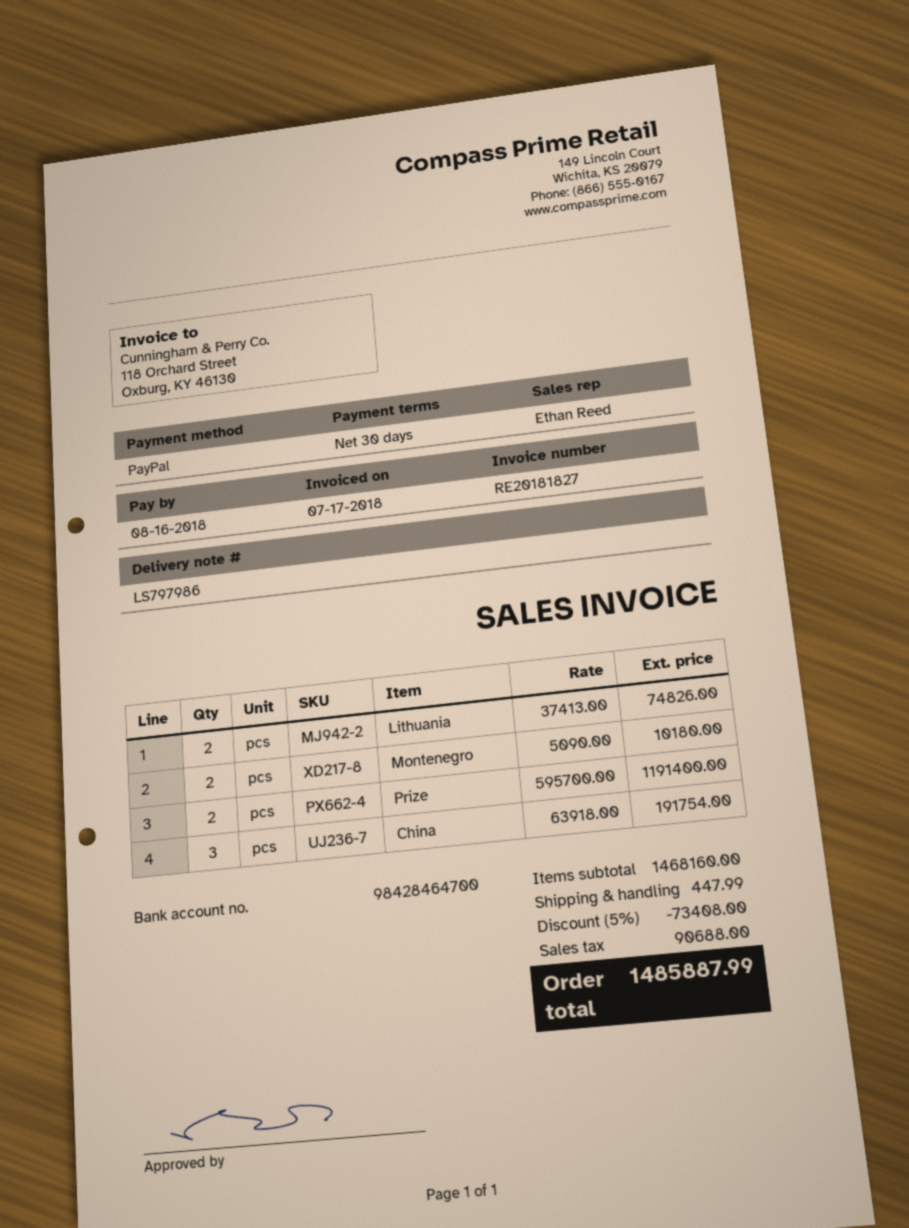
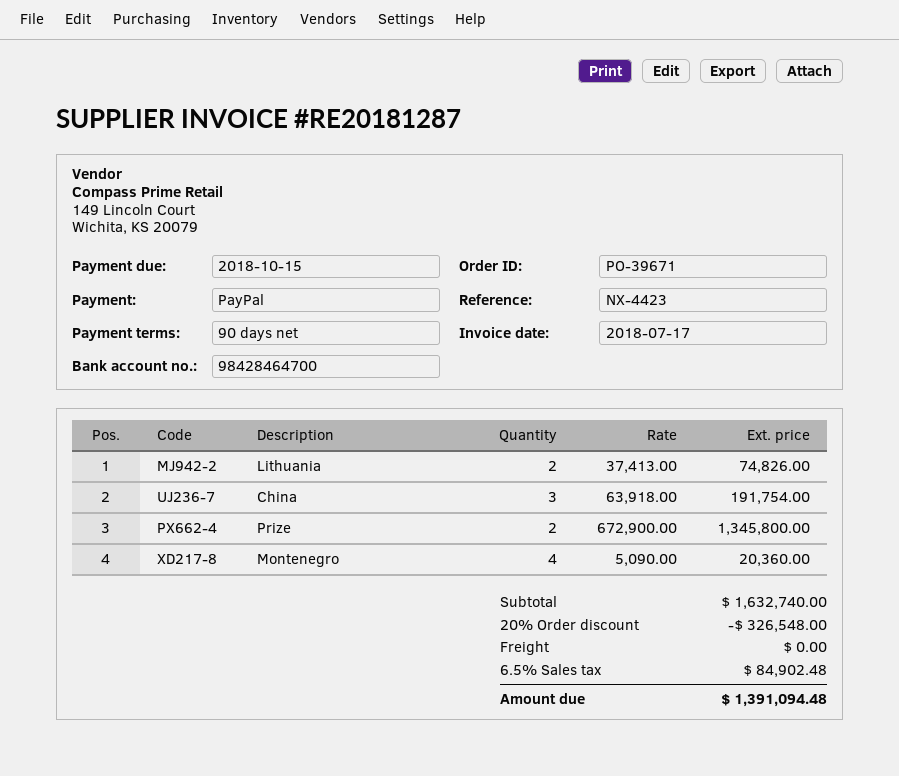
invoice number: RE20181827 -> RE20181287
payment terms: 30 days -> 90 days
due date: 2018-08-16 -> 2018-10-15
Montenegro: 2 x 5090.00 = 10180.00 -> 4 x 5090.00 = 20360.00
Prize: 2 x 595700.00 = 1191400.00 -> 2 x 672900.00 = 1345800.00
subtotal: 1468160.00 -> 1632740.00
discount: 5% = 73408.00 -> 20% = 326548.00
shipping: 447.99 -> 0.00
tax: 90688.00 -> 84902.48
total: 1485887.99 -> 1391094.48

